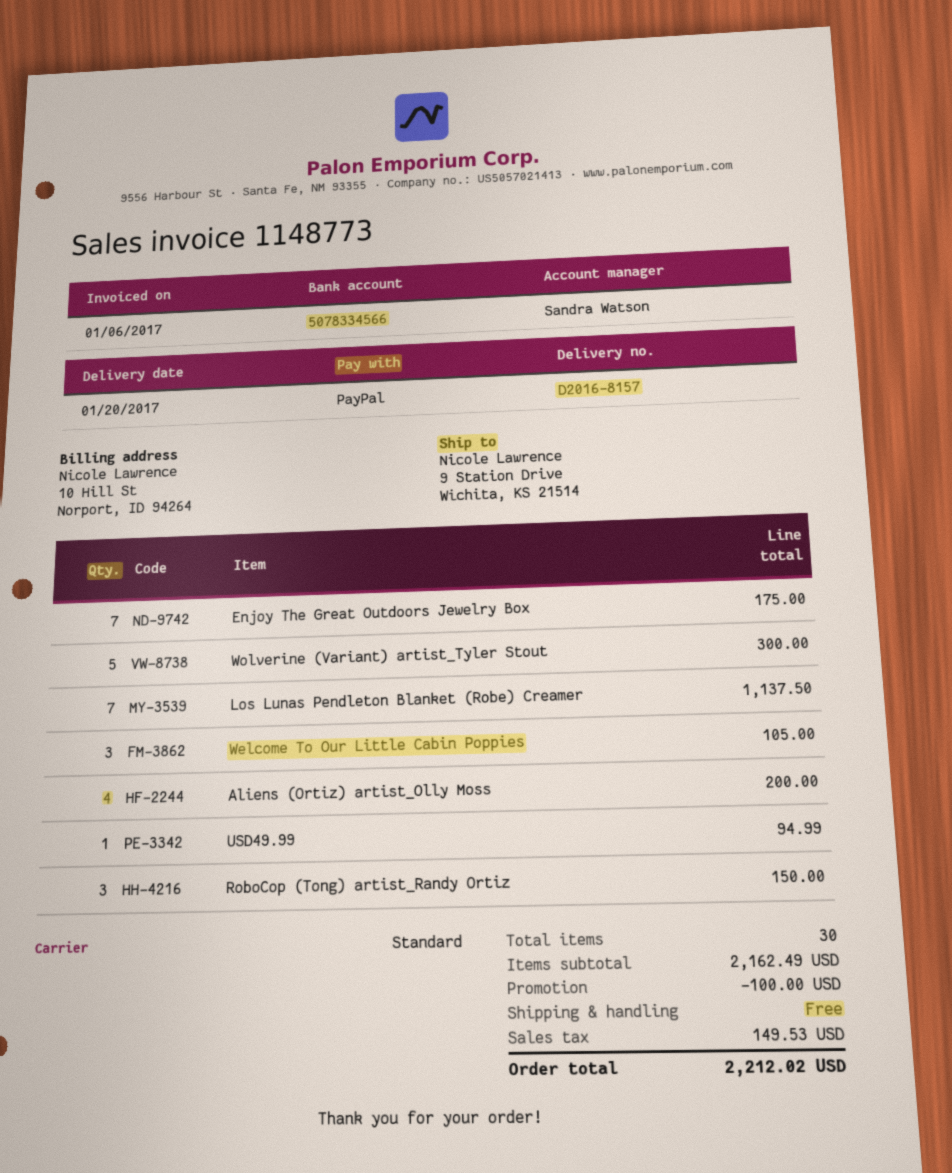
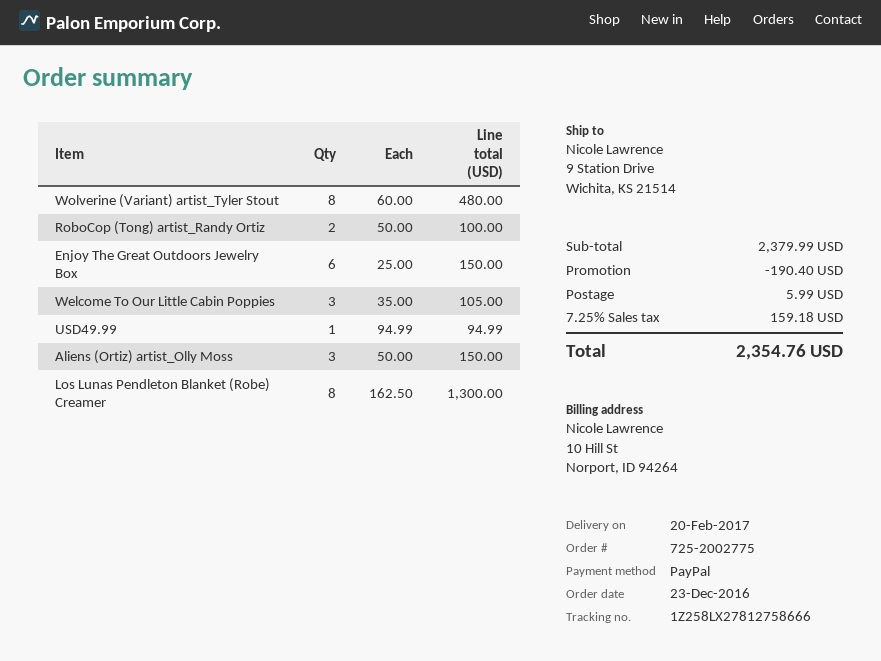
delivery date: 2017-01-20 -> 2017-02-20
Enjoy The Great Outdoors Jewelry Box: 7 for 175.00 -> 6 for 150.00
Wolverine (Variant) artist_Tyler Stout: 5 for 300.00 -> 8 for 480.00
Los Lunas Pendleton Blanket (Robe) Creamer: 7 for 1137.50 -> 8 for 1300.00
Aliens (Ortiz) artist_Olly Moss: 4 for 200.00 -> 3 for 150.00
RoboCop (Tong) artist_Randy Ortiz: 3 for 150.00 -> 2 for 100.00
subtotal: 2162.49 -> 2379.99
discount: 100.00 -> 190.40
shipping: 0.00 -> 5.99
tax: 149.53 -> 159.18
total: 2212.02 -> 2354.76

